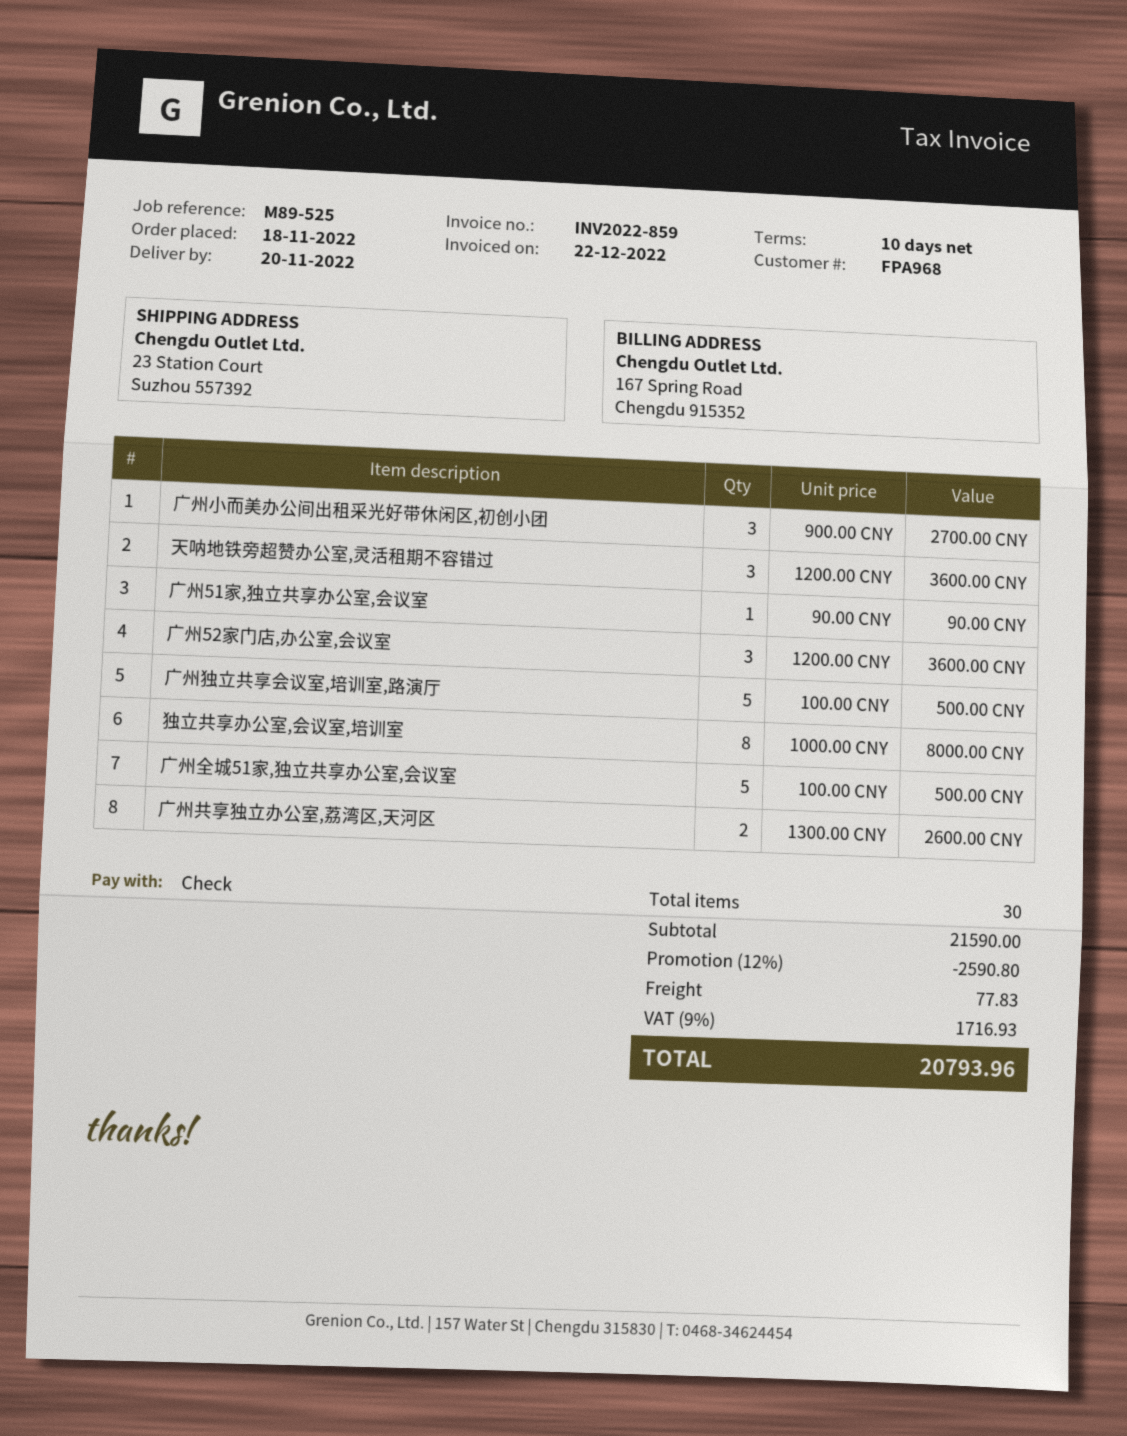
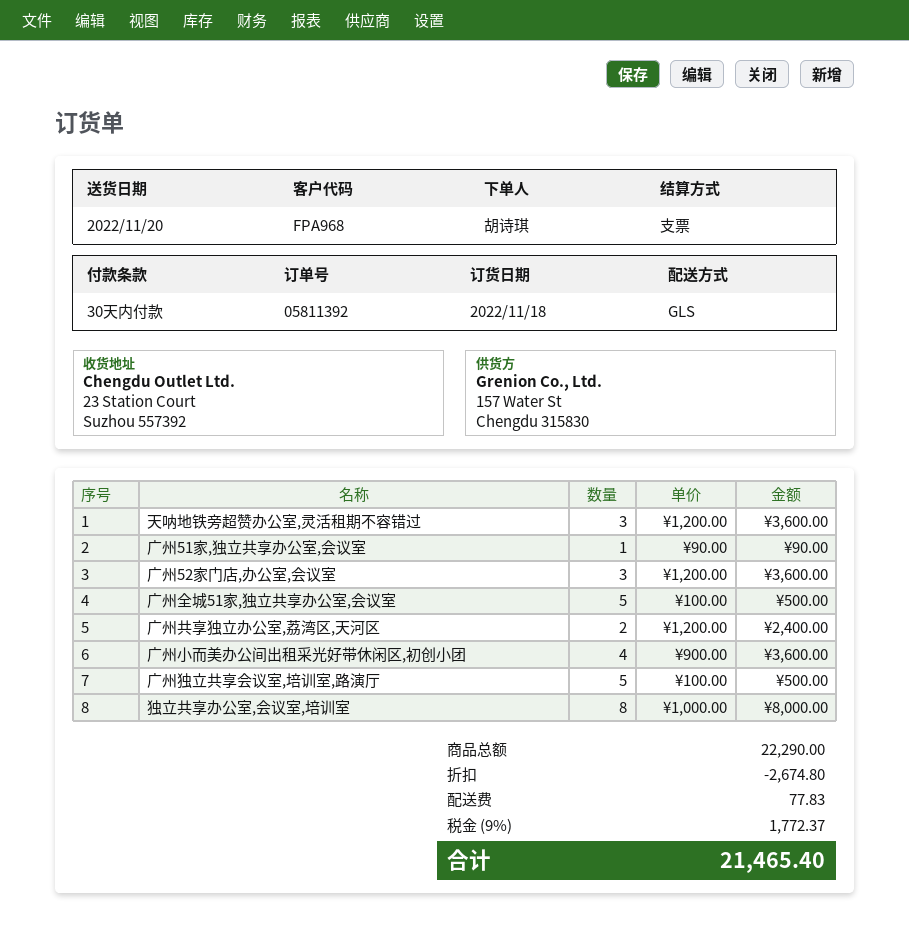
payment terms: 10 days -> 30 days
广州小而美办公间出租采光好带休闲区,初创小团: 3 x 900.00 = 2700.00 -> 4 x 900.00 = 3600.00
广州共享独立办公室,荔湾区,天河区: 2 x 1300.00 = 2600.00 -> 2 x 1200.00 = 2400.00
subtotal: 21590.00 -> 22290.00
discount: 2590.80 -> 2674.80
tax: 9% = 1716.93 -> 9% = 1772.37
total: 20793.96 -> 21465.40

